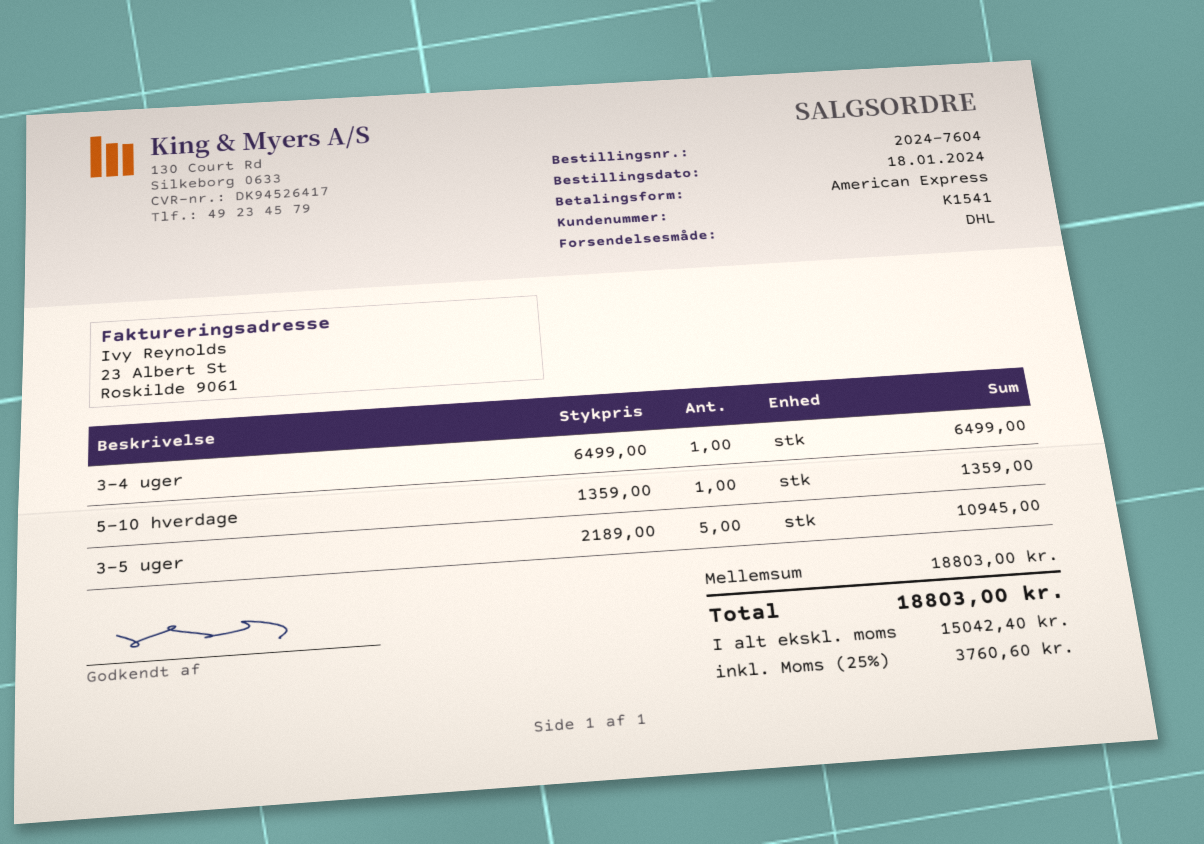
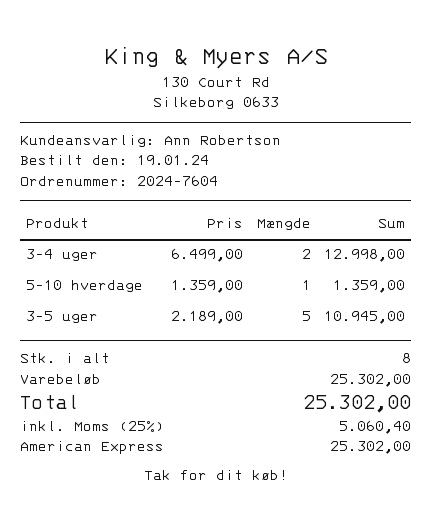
order date: 2024-01-18 -> 2024-01-19
3-4 uger: 1 x 6499.00 = 6499.00 -> 2 x 6499.00 = 12998.00
subtotal: 18803.00 -> 25302.00
tax: 25% = 3760.60 -> 25% = 5060.40
total: 18803.00 -> 25302.00

